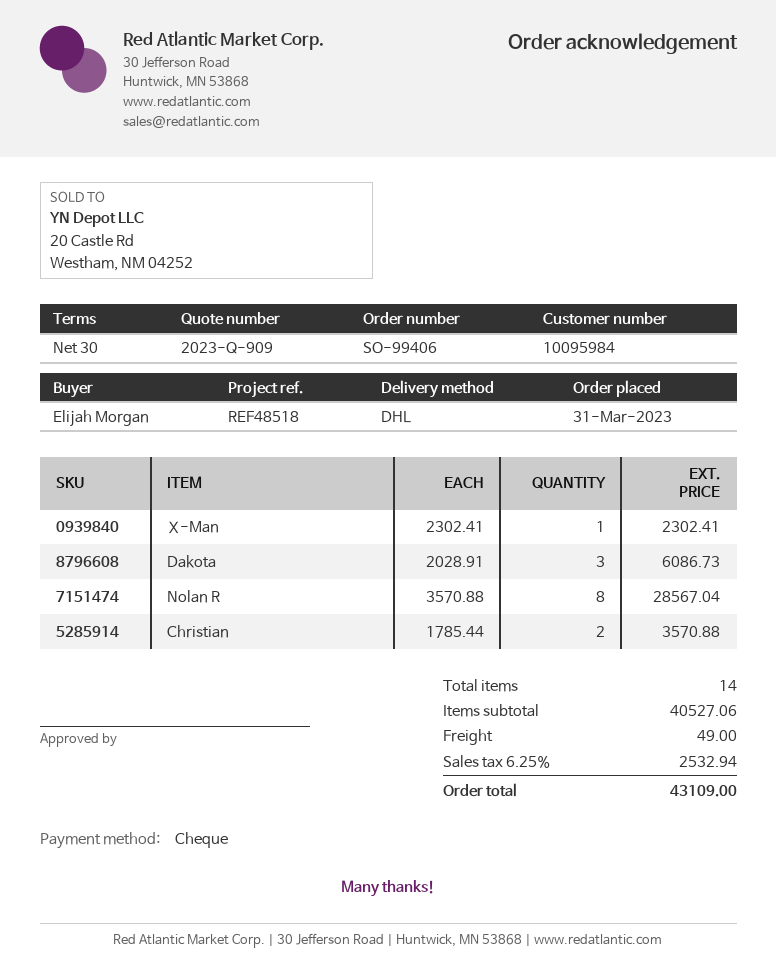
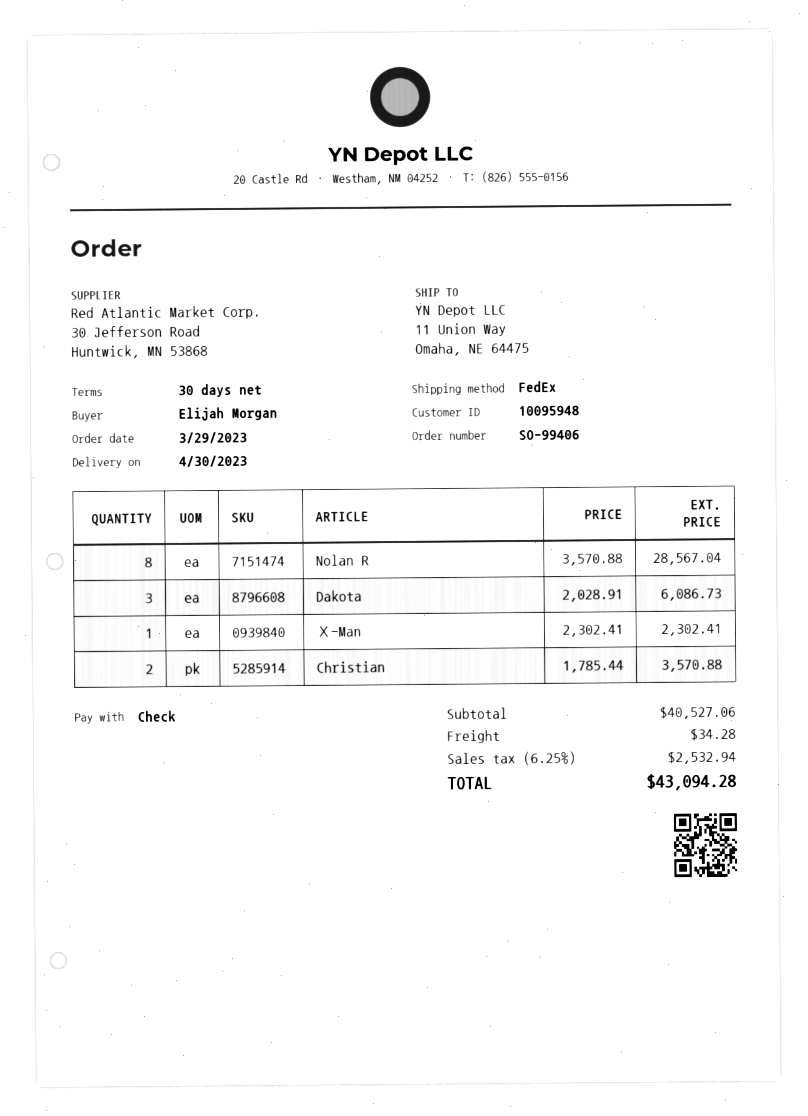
order date: 2023-03-31 -> 2023-03-29
customer number: 10095984 -> 10095948
shipping method: DHL -> FedEx
shipping: 49.00 -> 34.28
total: 43109.00 -> 43094.28

